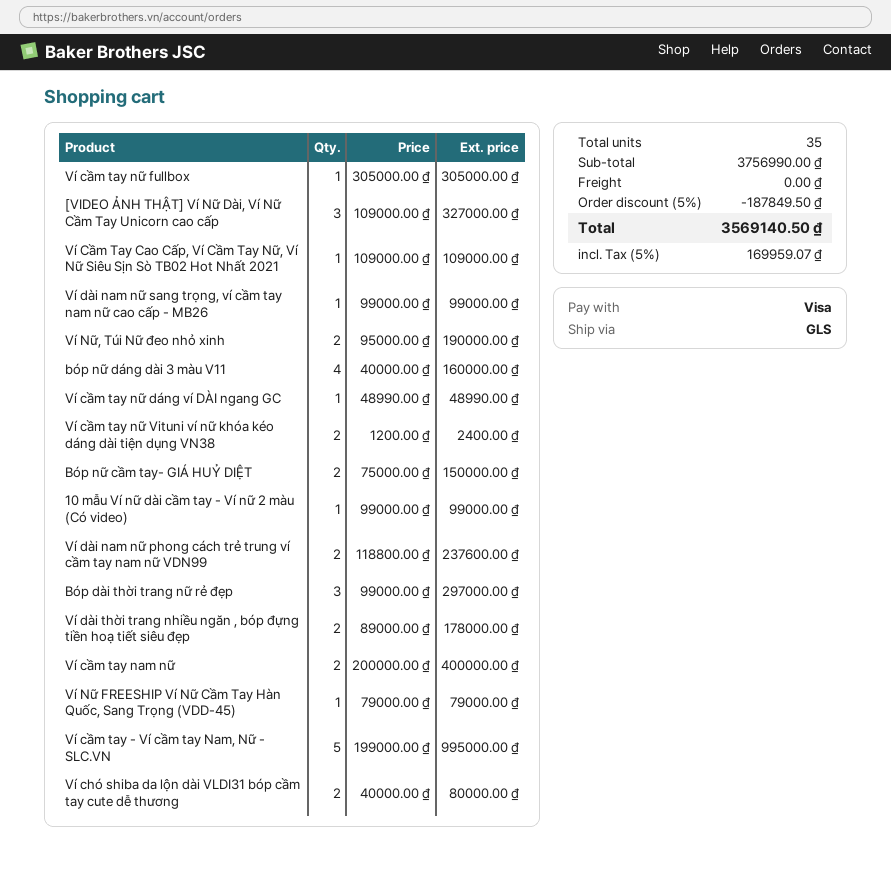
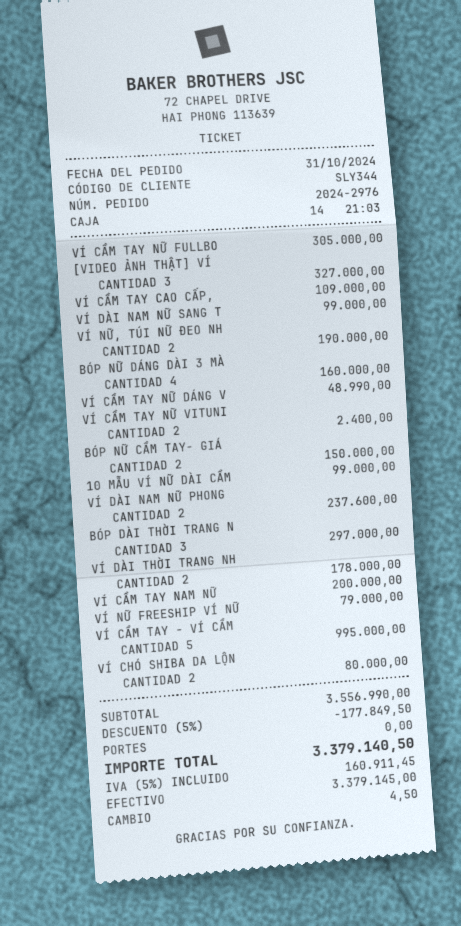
payment method: Visa -> cash
Ví cầm tay nam nữ: 2 for 400000.00 -> 1 for 200000.00
subtotal: 3756990.00 -> 3556990.00
discount: 5% = 187849.50 -> 5% = 177849.50
tax: 5% = 169959.07 -> 5% = 160911.45
total: 3569140.50 -> 3379140.50

